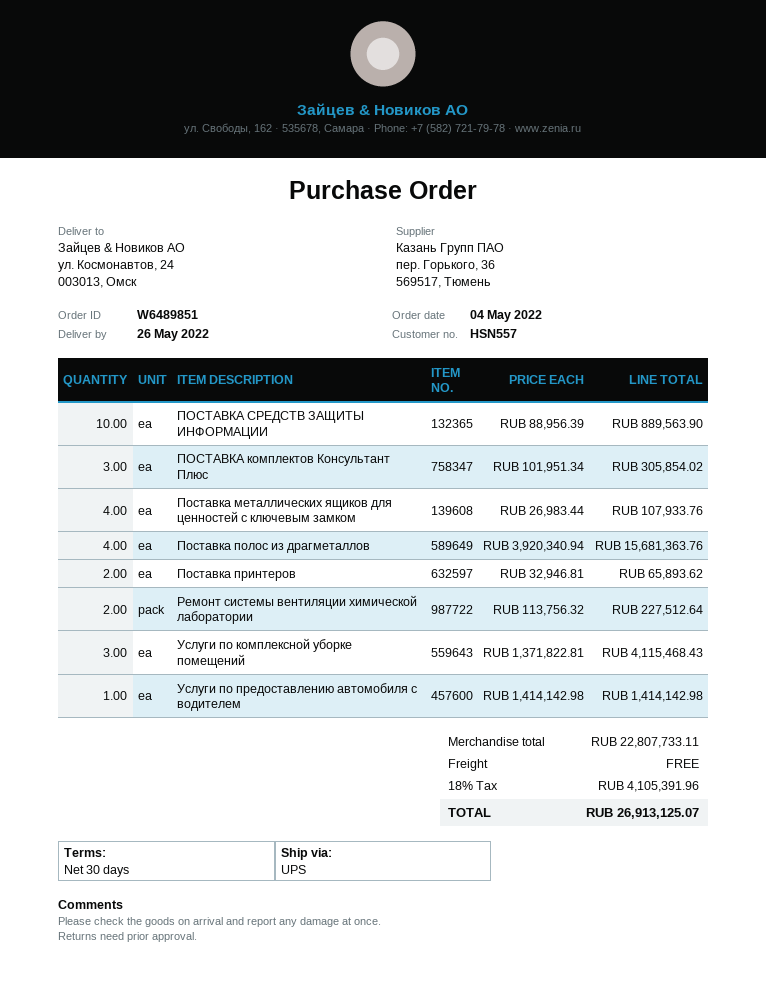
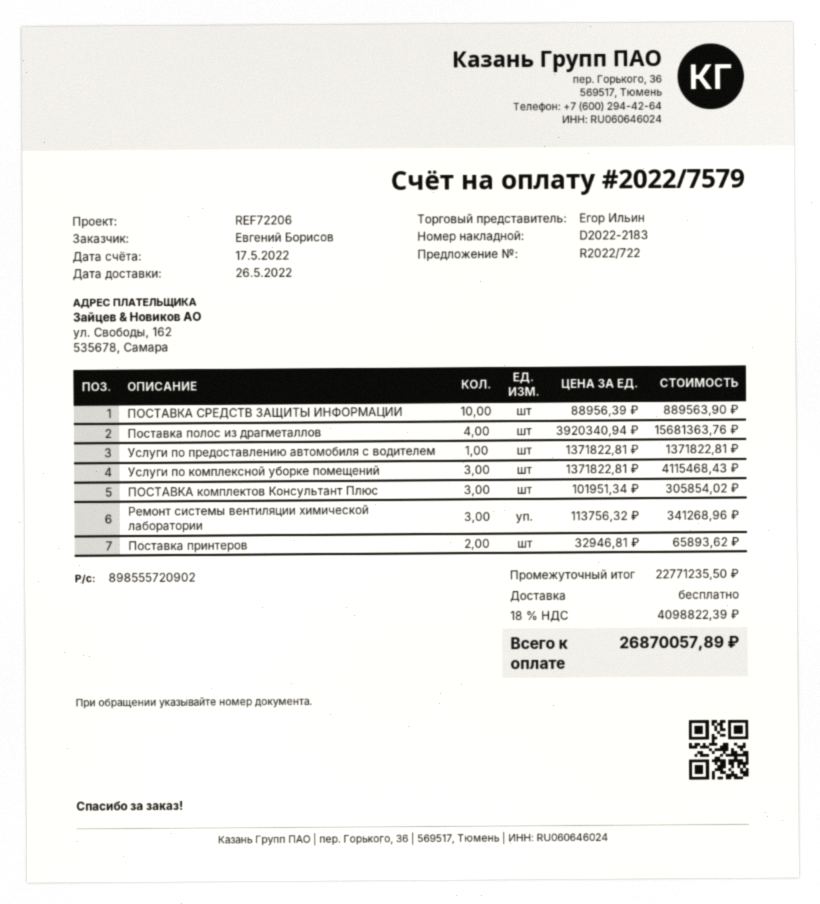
Поставка металлических ящиков для ценностей с ключевым замком: 4 x 26983.44 = 107933.76 -> none
Ремонт системы вентиляции химической лаборатории: 2 x 113756.32 = 227512.64 -> 3 x 113756.32 = 341268.96
Услуги по предоставлению автомобиля с водителем: 1 x 1414142.98 = 1414142.98 -> 1 x 1371822.81 = 1371822.81
subtotal: 22807733.11 -> 22771235.50
tax: 18% = 4105391.96 -> 18% = 4098822.39
total: 26913125.07 -> 26870057.89

